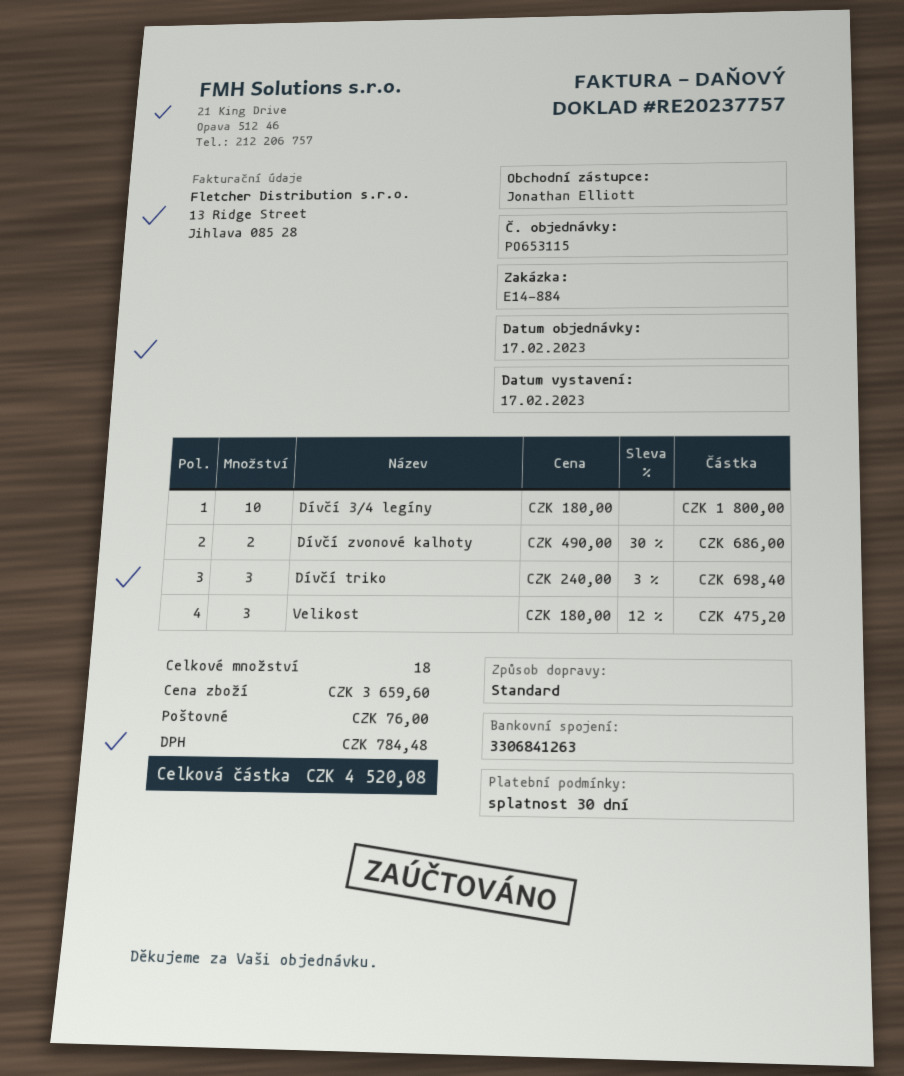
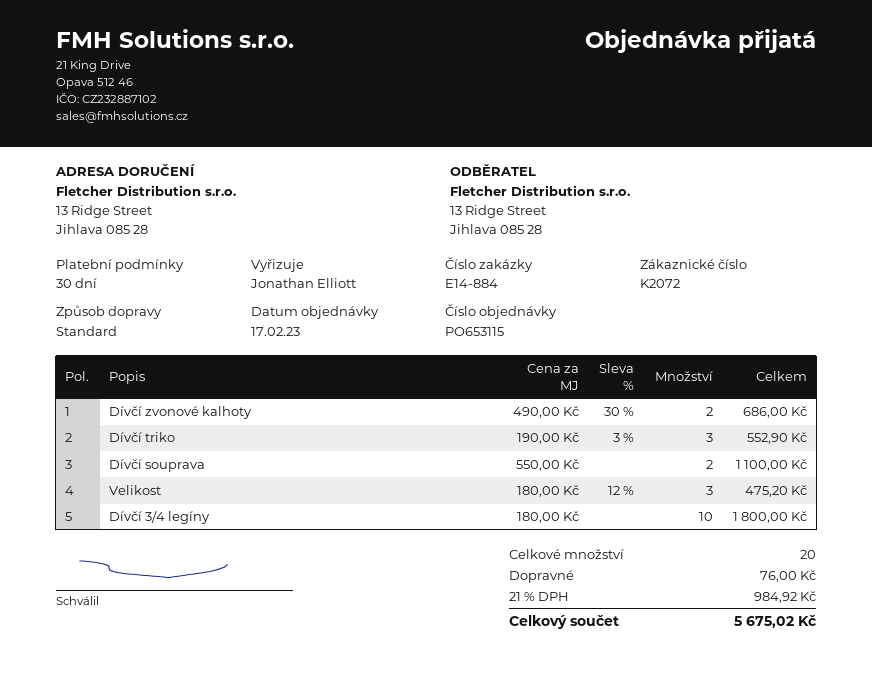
Dívčí triko: 3 x 240.00 - 3% = 698.40 -> 3 x 190.00 - 3% = 552.90
Dívčí souprava: none -> 2 x 550.00 = 1100.00
total quantity: 18 -> 20
tax: 784.48 -> 984.92
total: 4520.08 -> 5675.02

